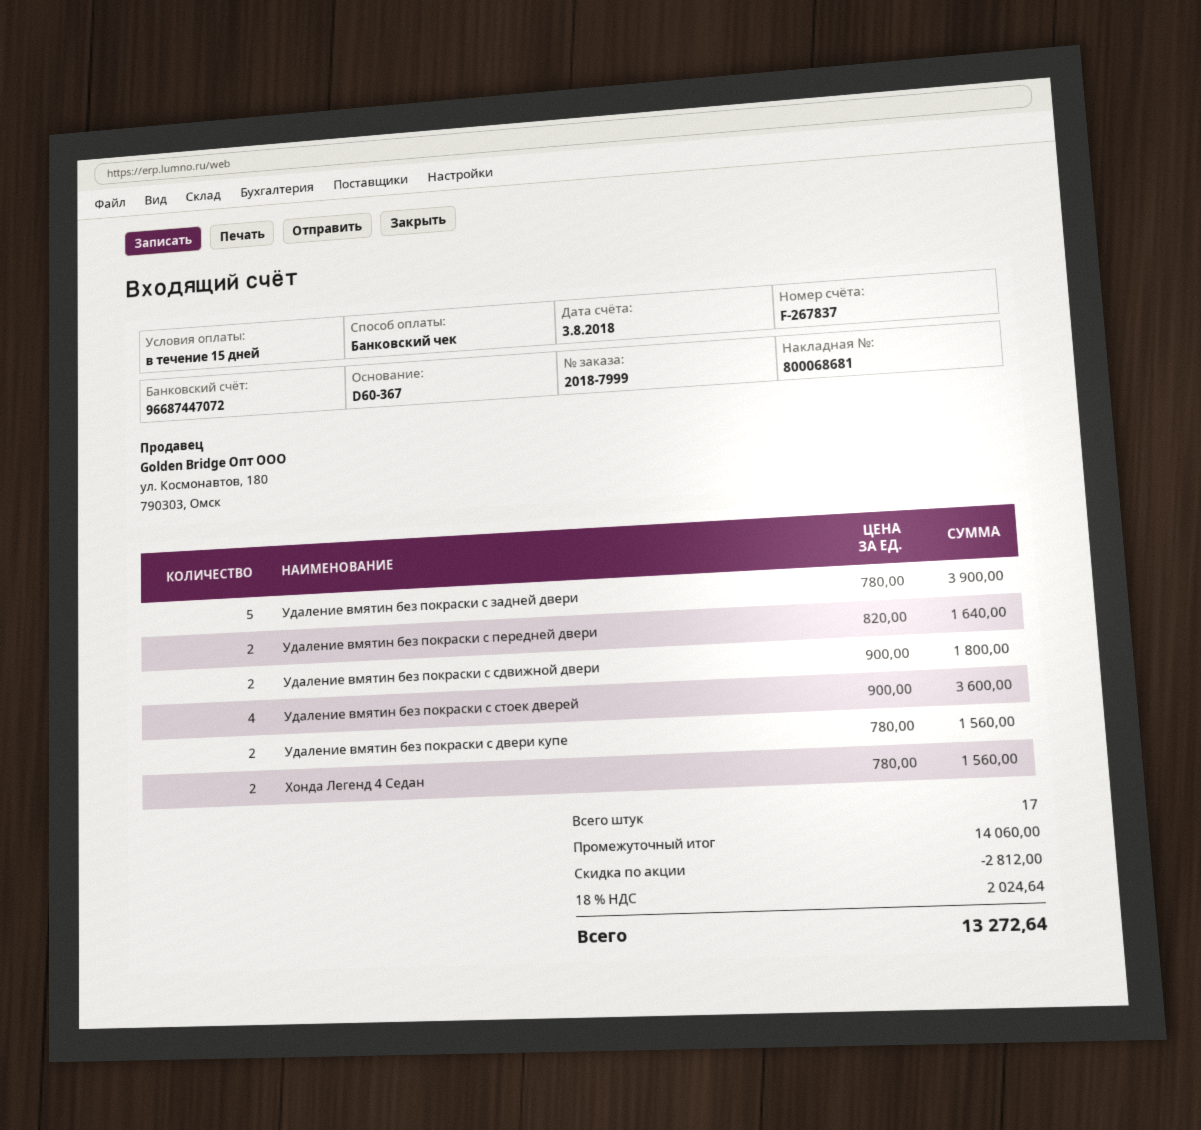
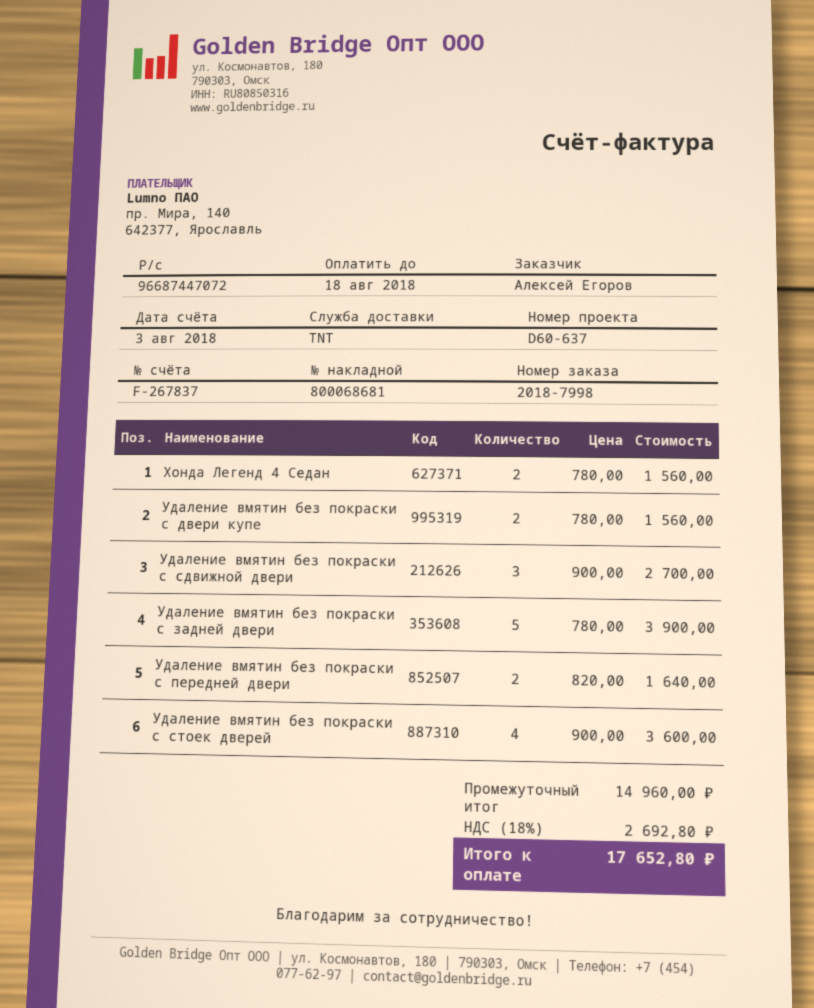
order number: 2018-7999 -> 2018-7998
reference: D60-367 -> D60-637
Удаление вмятин без покраски с сдвижной двери: 2 x 900.00 = 1800.00 -> 3 x 900.00 = 2700.00
subtotal: 14060.00 -> 14960.00
discount: 2812.00 -> none
tax: 18% = 2024.64 -> 18% = 2692.80
total: 13272.64 -> 17652.80

